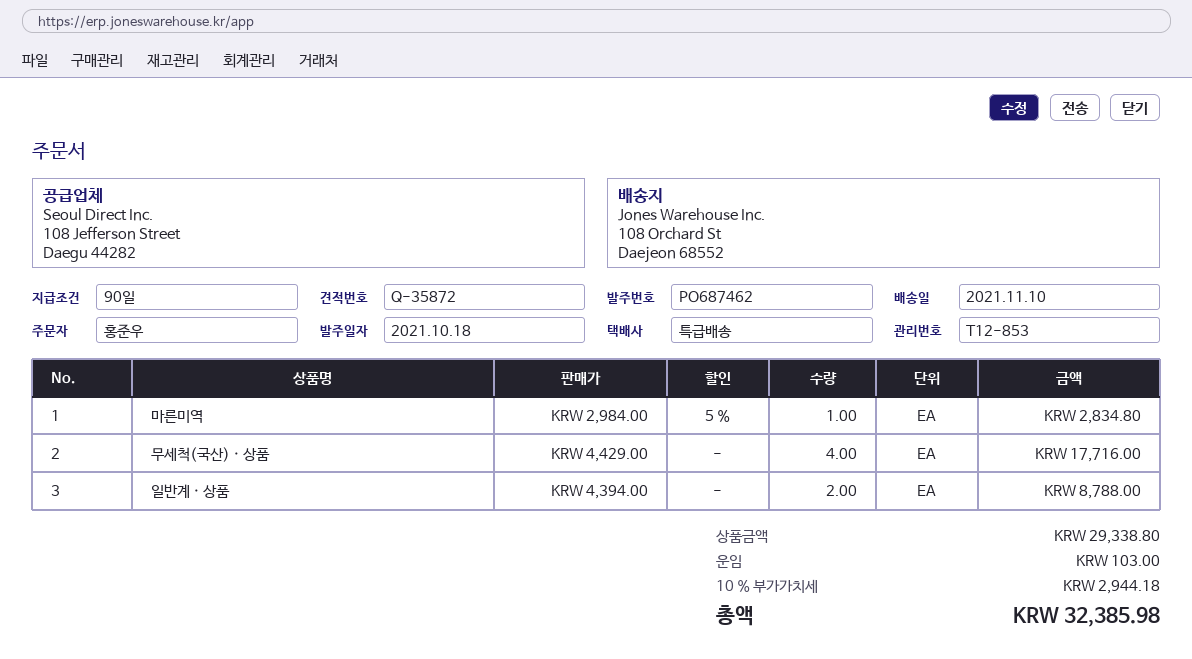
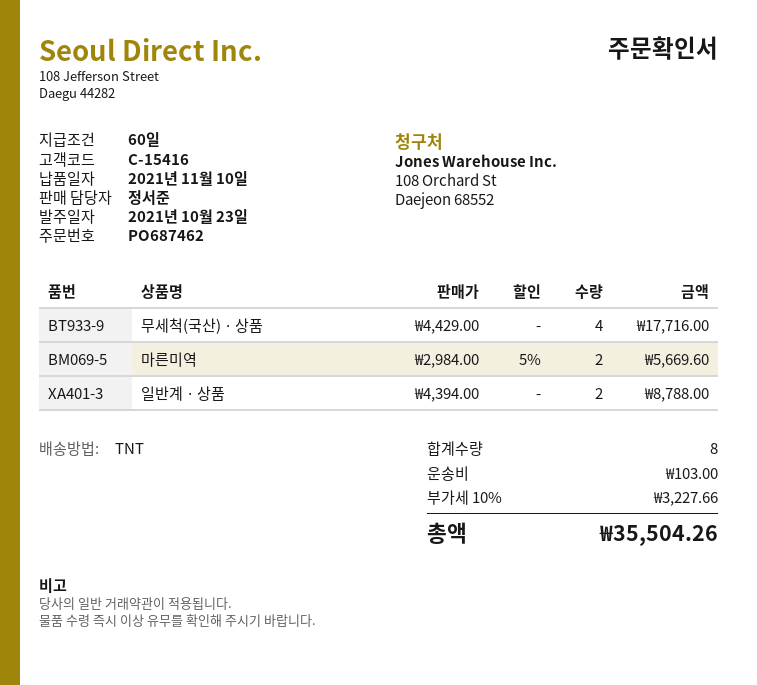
order date: 2021-10-18 -> 2021-10-23
payment terms: 90 days -> 60 days
shipping method: express -> TNT
마른미역: 1 x 2984.00 - 5% = 2834.80 -> 2 x 2984.00 - 5% = 5669.60
tax: 10% = 2944.18 -> 10% = 3227.66
total: 32385.98 -> 35504.26

